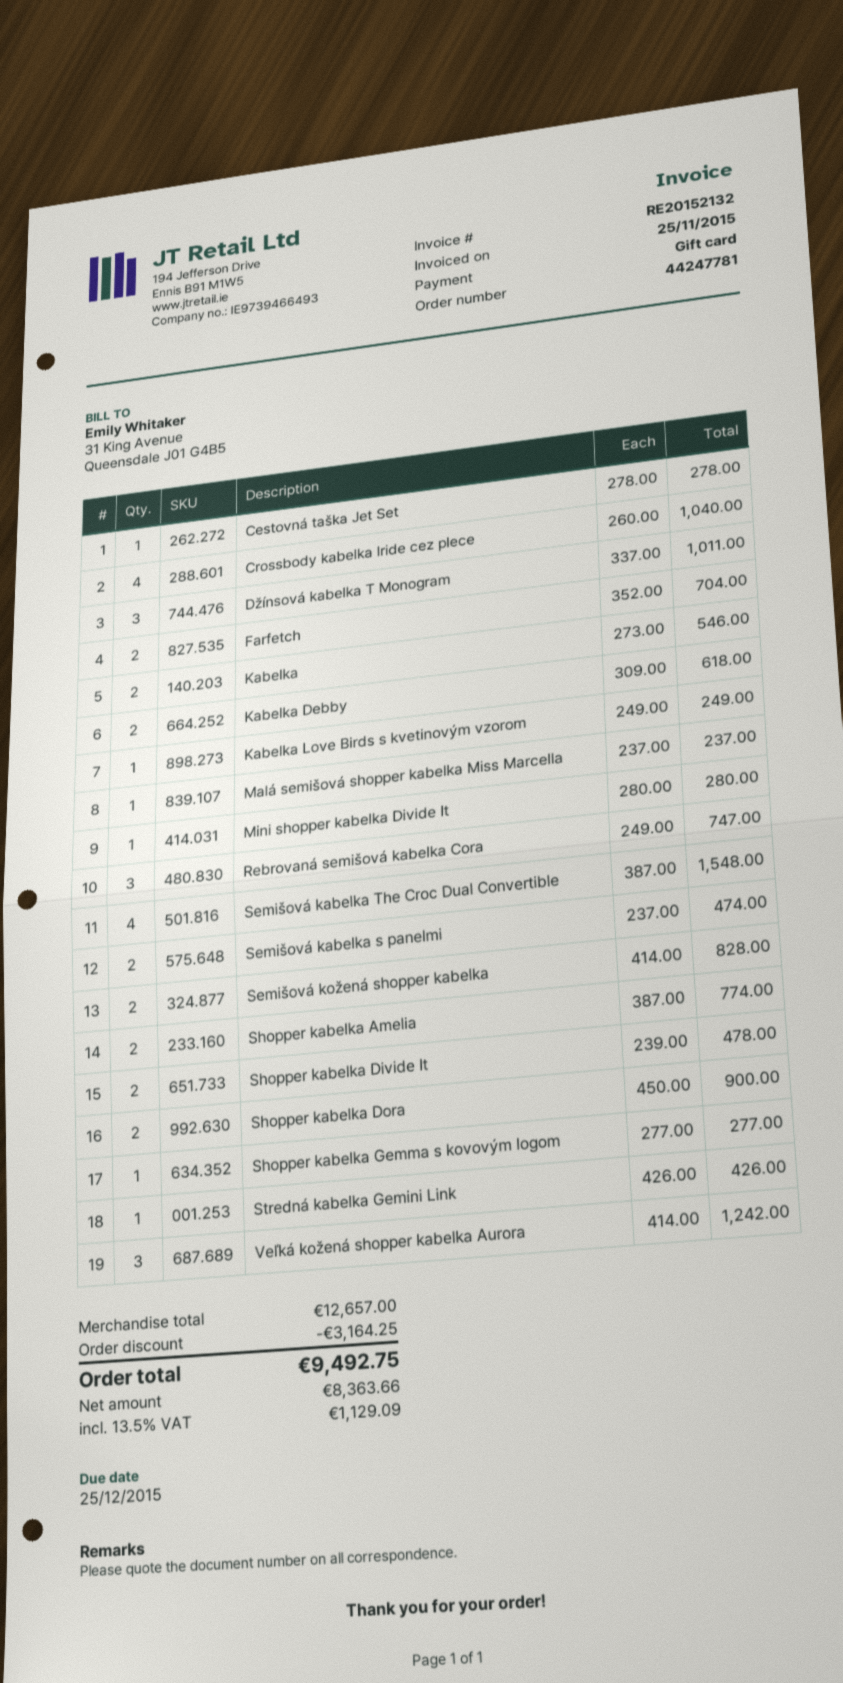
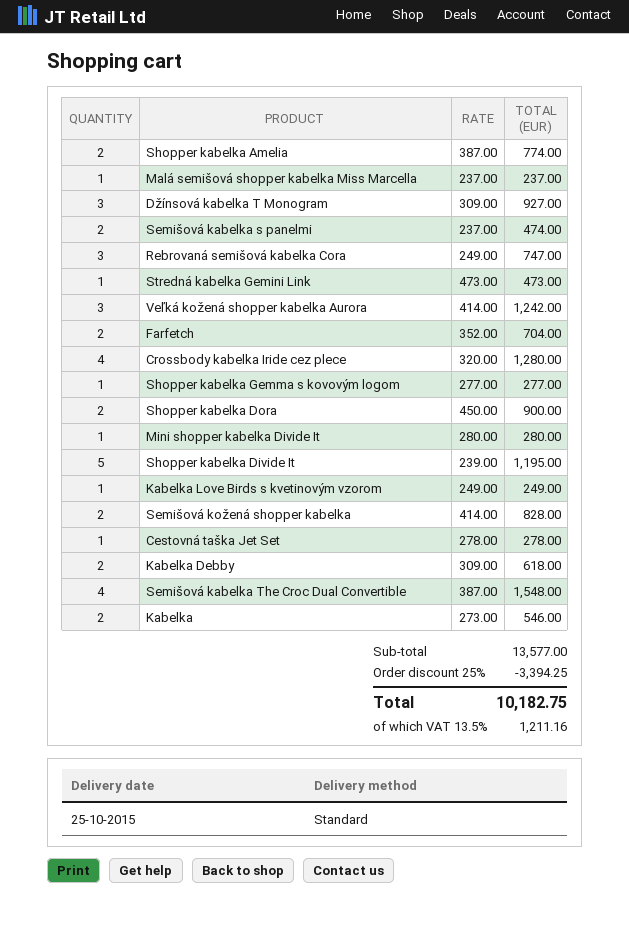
Crossbody kabelka Iride cez plece: 4 x 260.00 = 1040.00 -> 4 x 320.00 = 1280.00
Džínsová kabelka T Monogram: 3 x 337.00 = 1011.00 -> 3 x 309.00 = 927.00
Shopper kabelka Divide It: 2 x 239.00 = 478.00 -> 5 x 239.00 = 1195.00
Stredná kabelka Gemini Link: 1 x 426.00 = 426.00 -> 1 x 473.00 = 473.00
subtotal: 12657.00 -> 13577.00
discount: 3164.25 -> 3394.25
tax: 13.5% = 1129.09 -> 13.5% = 1211.16
total: 9492.75 -> 10182.75

